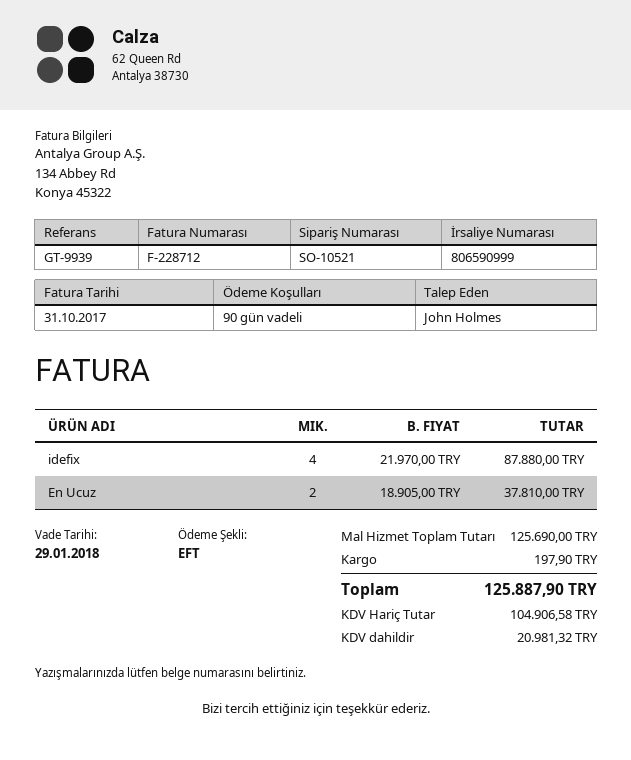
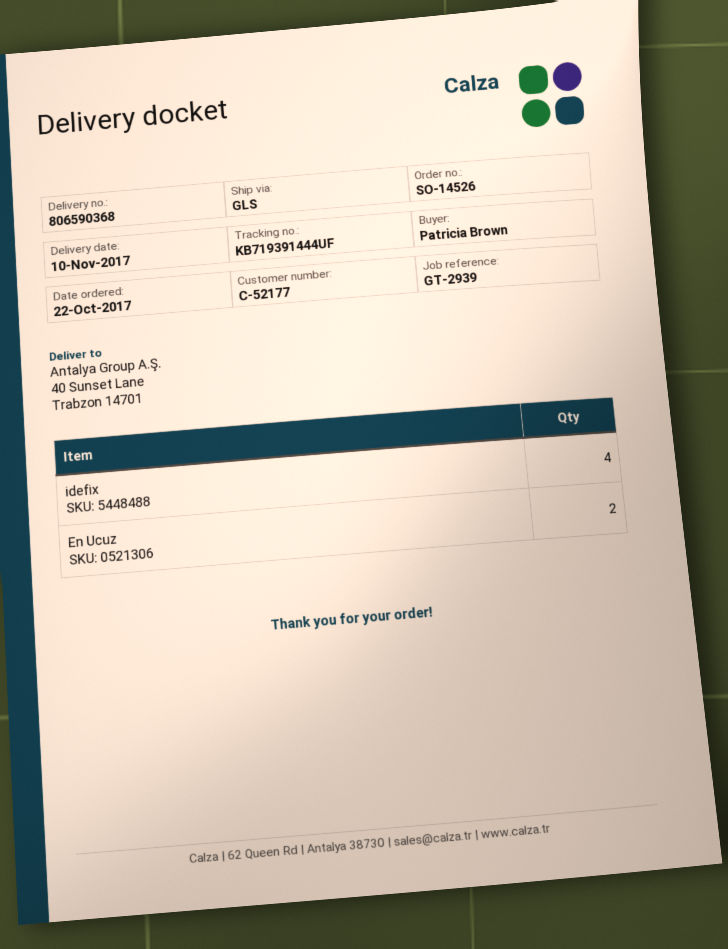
order number: SO-10521 -> SO-14526
delivery note number: 806590999 -> 806590368
reference: GT-9939 -> GT-2939
ordered by: John Holmes -> Patricia Brown

